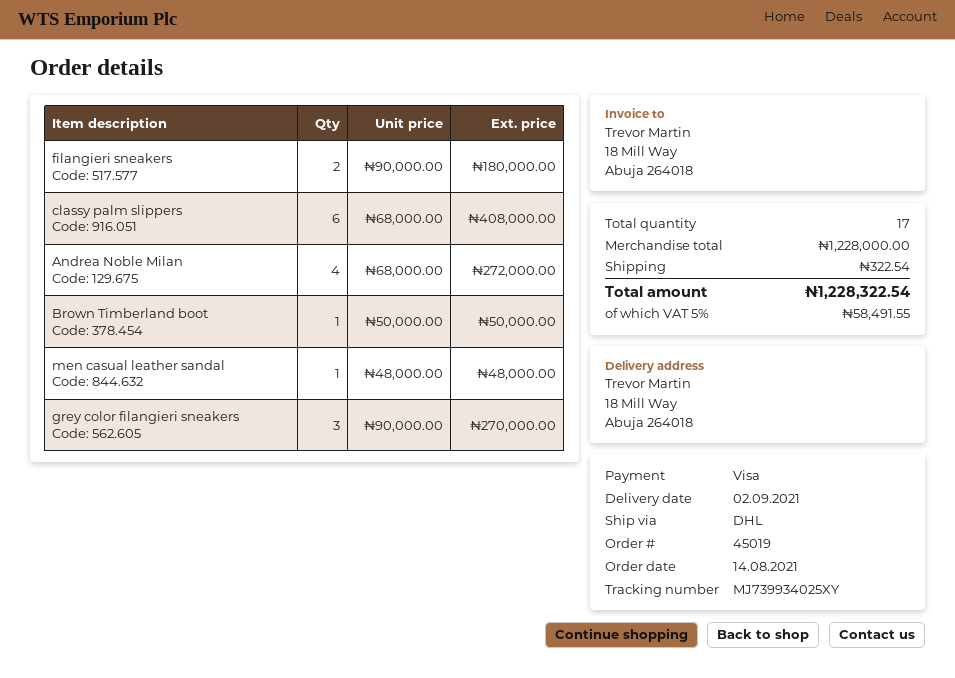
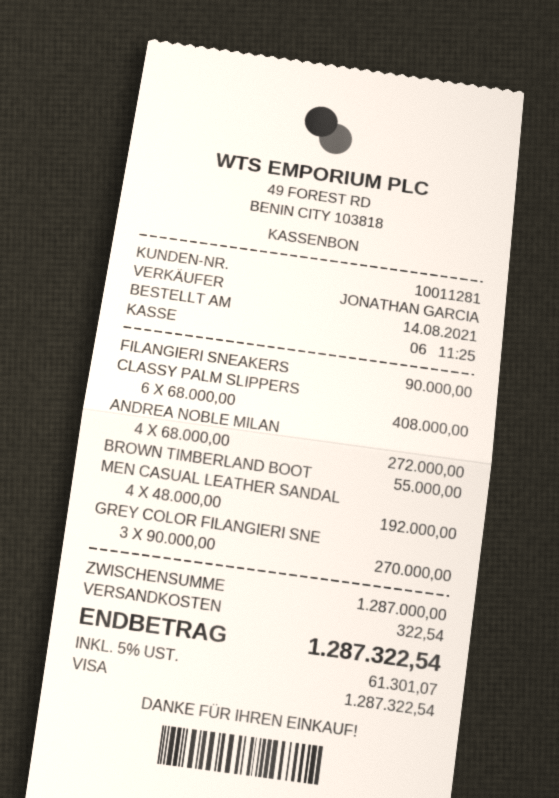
filangieri sneakers: 2 x 90000.00 = 180000.00 -> 1 x 90000.00 = 90000.00
Brown Timberland boot: 1 x 50000.00 = 50000.00 -> 1 x 55000.00 = 55000.00
men casual leather sandal: 1 x 48000.00 = 48000.00 -> 4 x 48000.00 = 192000.00
subtotal: 1228000.00 -> 1287000.00
tax: 5% = 58491.55 -> 5% = 61301.07
total: 1228322.54 -> 1287322.54

